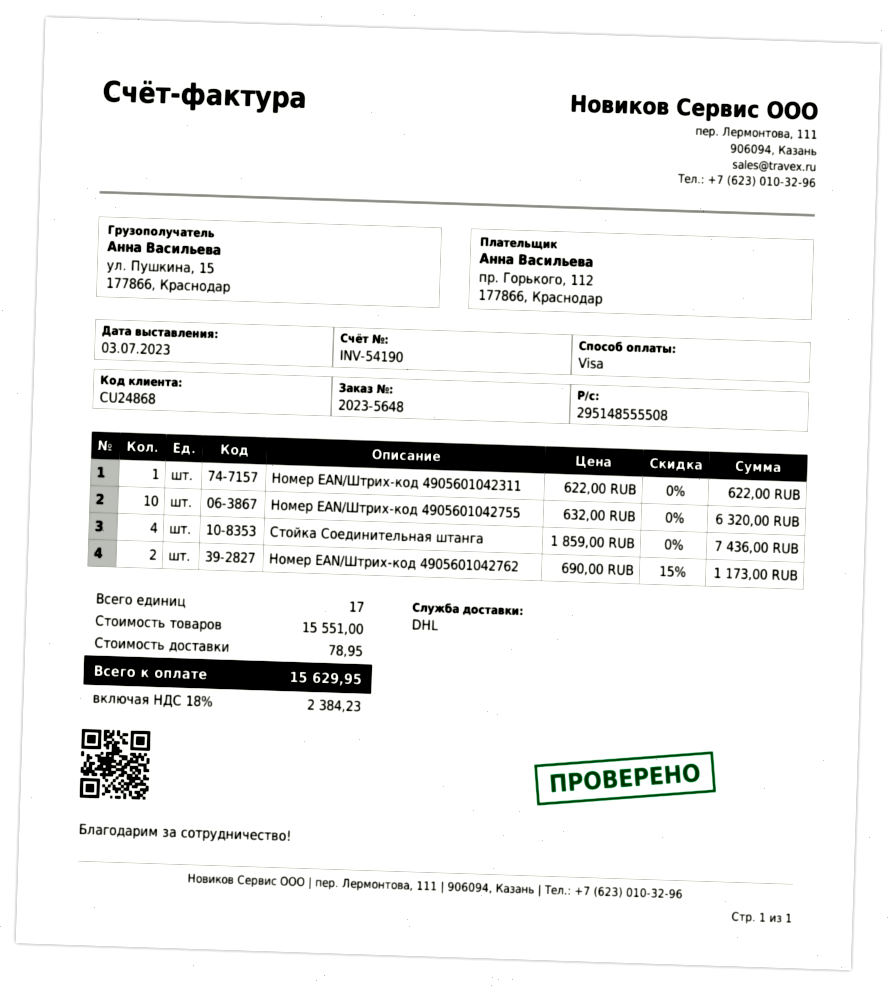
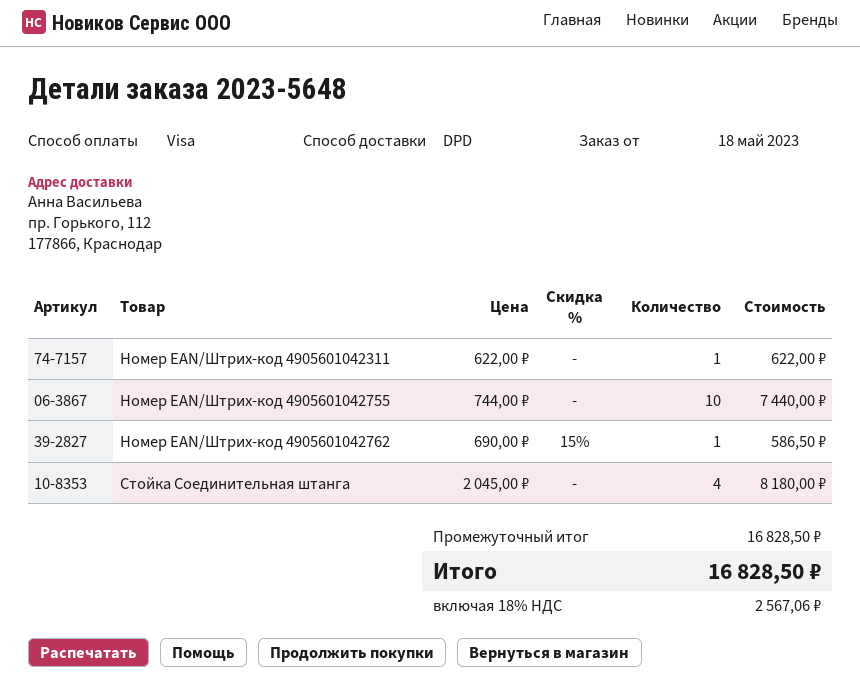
shipping method: DHL -> DPD
ship to: ул. Пушкина, 15, 177866, Краснодар -> пр. Горького, 112, 177866, Краснодар
Номер EAN/Штрих-код 4905601042755: 10 x 632.00 = 6320.00 -> 10 x 744.00 = 7440.00
Стойка Соединительная штанга: 4 x 1859.00 = 7436.00 -> 4 x 2045.00 = 8180.00
Номер EAN/Штрих-код 4905601042762: 2 x 690.00 - 15% = 1173.00 -> 1 x 690.00 - 15% = 586.50
subtotal: 15551.00 -> 16828.50
shipping: 78.95 -> none
tax: 18% = 2384.23 -> 18% = 2567.06
total: 15629.95 -> 16828.50

